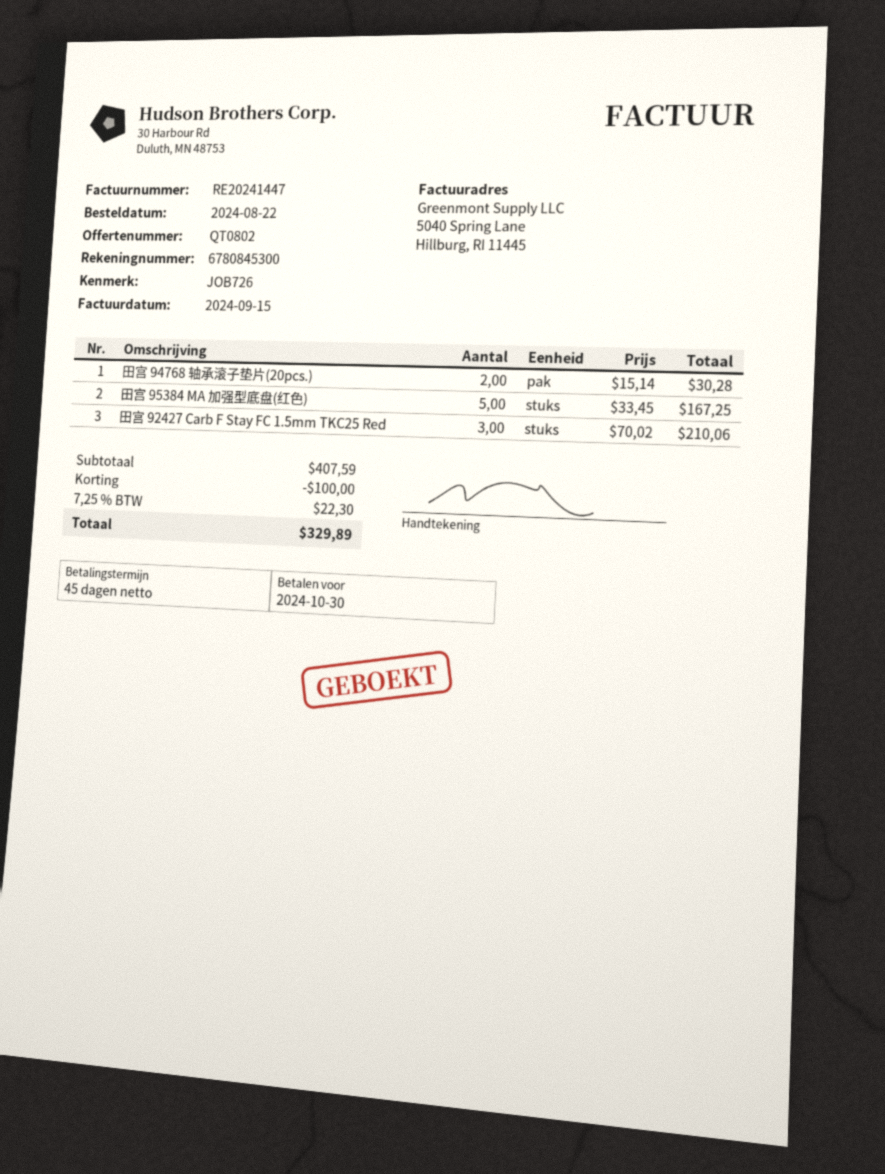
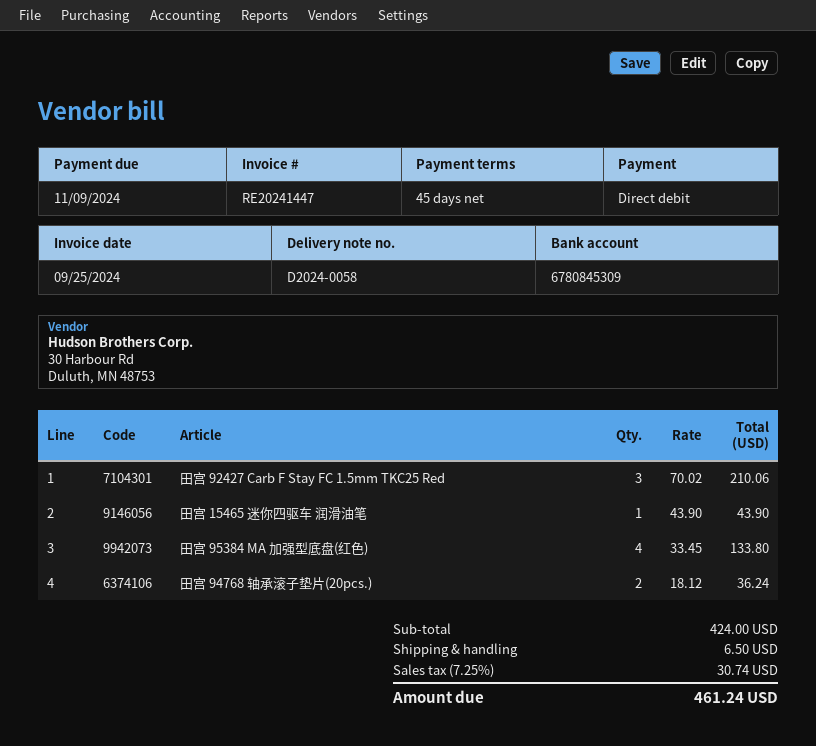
invoice date: 2024-09-15 -> 2024-09-25
due date: 2024-10-30 -> 2024-11-09
bank account: 6780845300 -> 6780845309
田宫 94768 轴承滚子垫片(20pcs.): 2 x 15.14 = 30.28 -> 2 x 18.12 = 36.24
田宫 95384 MA 加强型底盘(红色): 5 x 33.45 = 167.25 -> 4 x 33.45 = 133.80
田宫 15465 迷你四驱车 润滑油笔: none -> 1 x 43.90 = 43.90
subtotal: 407.59 -> 424.00
discount: 100.00 -> none
shipping: none -> 6.50
tax: 7.25% = 22.30 -> 7.25% = 30.74
total: 329.89 -> 461.24

